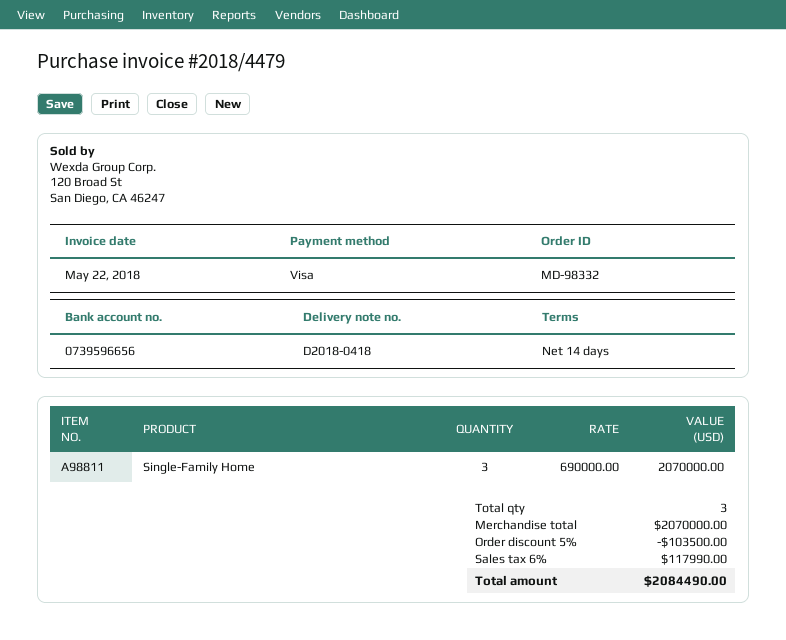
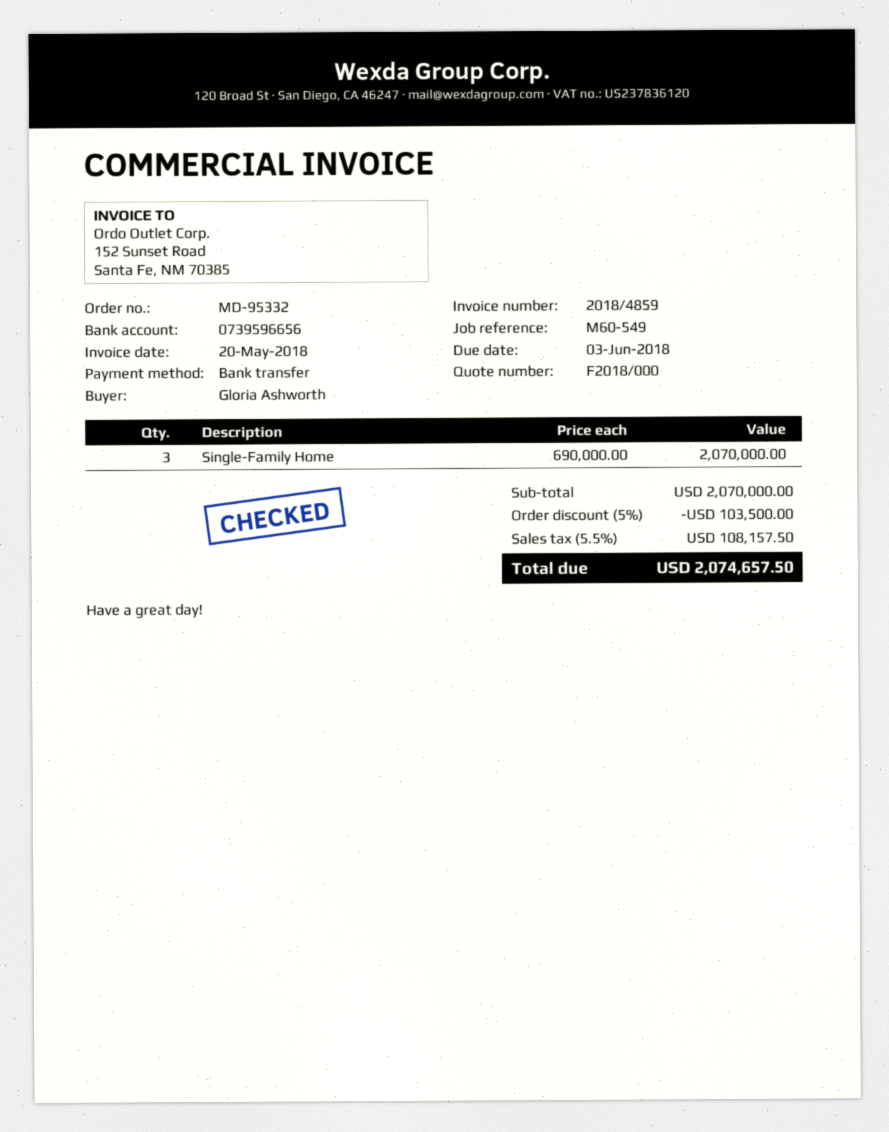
order number: MD-98332 -> MD-95332
invoice number: 2018/4479 -> 2018/4859
invoice date: 2018-05-22 -> 2018-05-20
payment method: Visa -> bank transfer
tax: 6% = 117990.00 -> 5.5% = 108157.50
total: 2084490.00 -> 2074657.50

